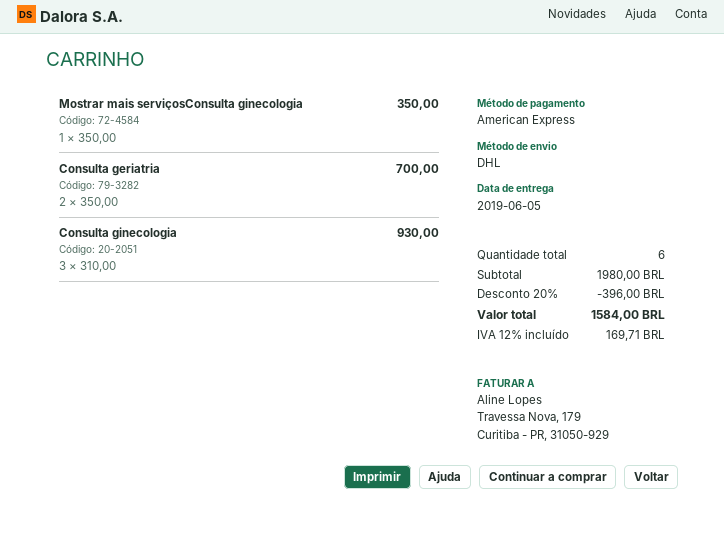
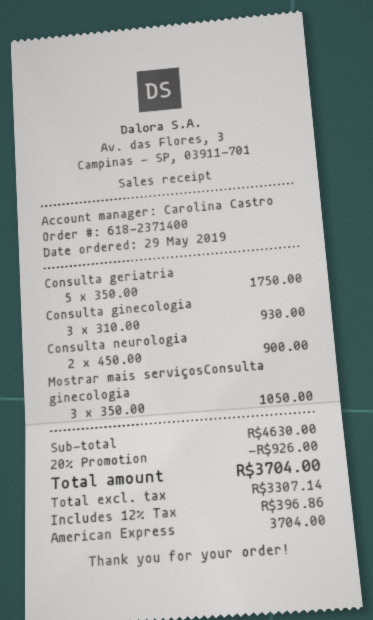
Mostrar mais serviçosConsulta ginecologia: 1 x 350.00 = 350.00 -> 3 x 350.00 = 1050.00
Consulta geriatria: 2 x 350.00 = 700.00 -> 5 x 350.00 = 1750.00
Consulta neurologia: none -> 2 x 450.00 = 900.00
subtotal: 1980.00 -> 4630.00
discount: 20% = 396.00 -> 20% = 926.00
tax: 12% = 169.71 -> 12% = 396.86
total: 1584.00 -> 3704.00

